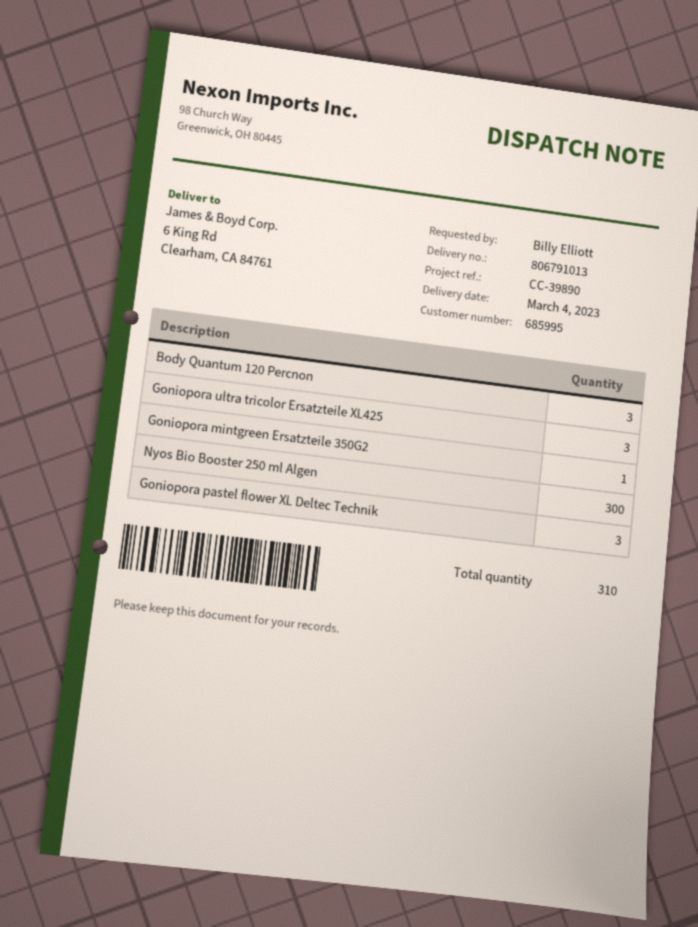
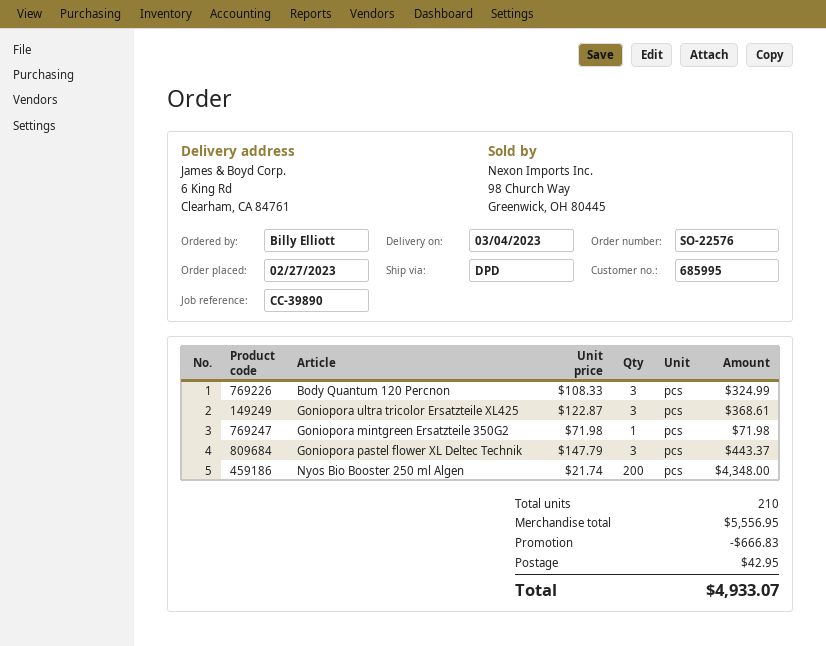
Nyos Bio Booster 250 ml Algen: 300 -> 200
total quantity: 310 -> 210

